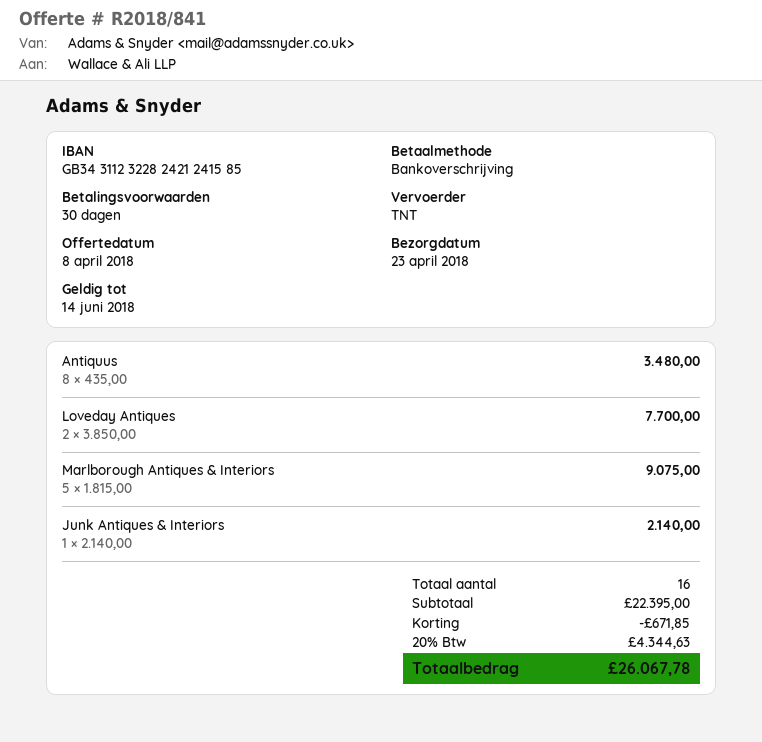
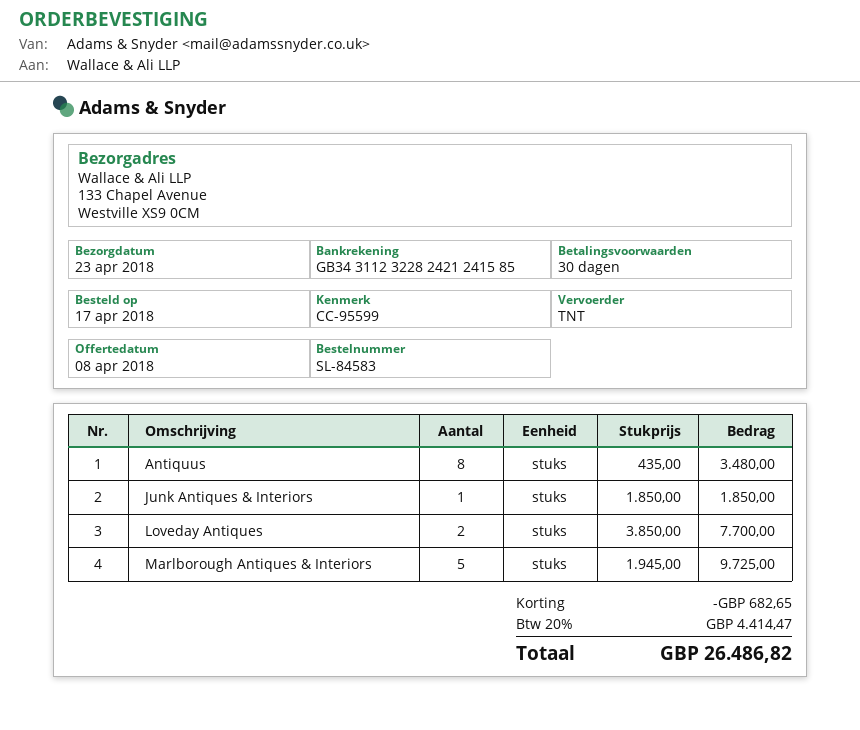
Marlborough Antiques & Interiors: 5 x 1815.00 = 9075.00 -> 5 x 1945.00 = 9725.00
Junk Antiques & Interiors: 1 x 2140.00 = 2140.00 -> 1 x 1850.00 = 1850.00
discount: 671.85 -> 682.65
tax: 20% = 4344.63 -> 20% = 4414.47
total: 26067.78 -> 26486.82

